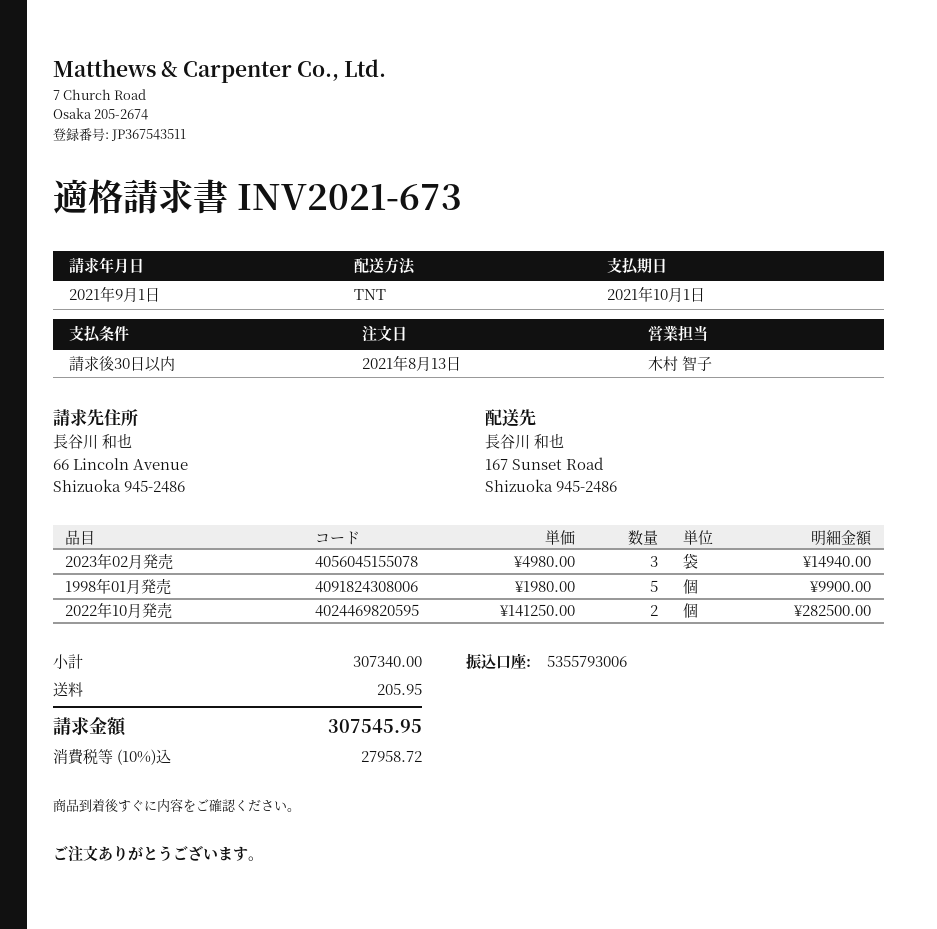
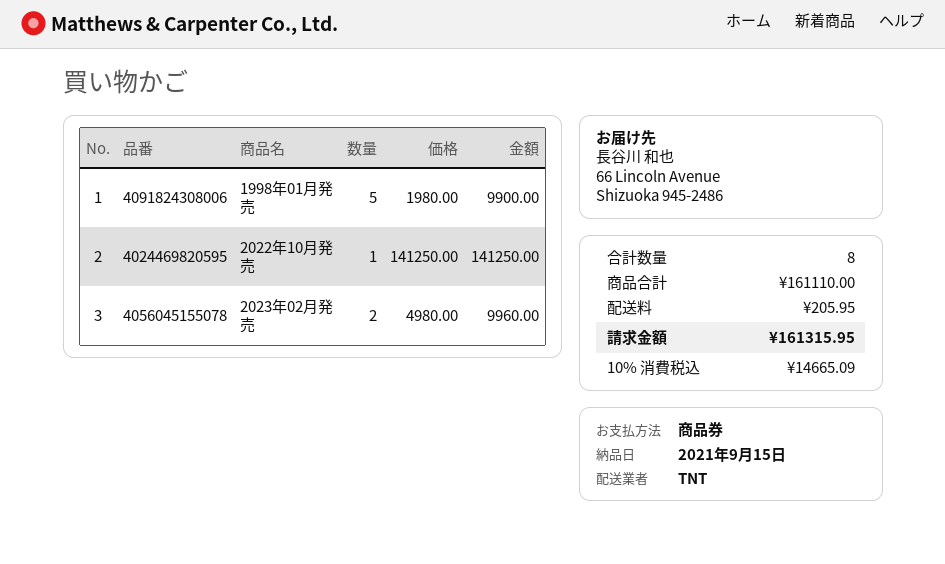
ship to: 167 Sunset Road, Shizuoka 945-2486 -> 66 Lincoln Avenue, Shizuoka 945-2486
2023年02月発売: 3 x 4980.00 = 14940.00 -> 2 x 4980.00 = 9960.00
2022年10月発売: 2 x 141250.00 = 282500.00 -> 1 x 141250.00 = 141250.00
subtotal: 307340.00 -> 161110.00
tax: 10% = 27958.72 -> 10% = 14665.09
total: 307545.95 -> 161315.95

